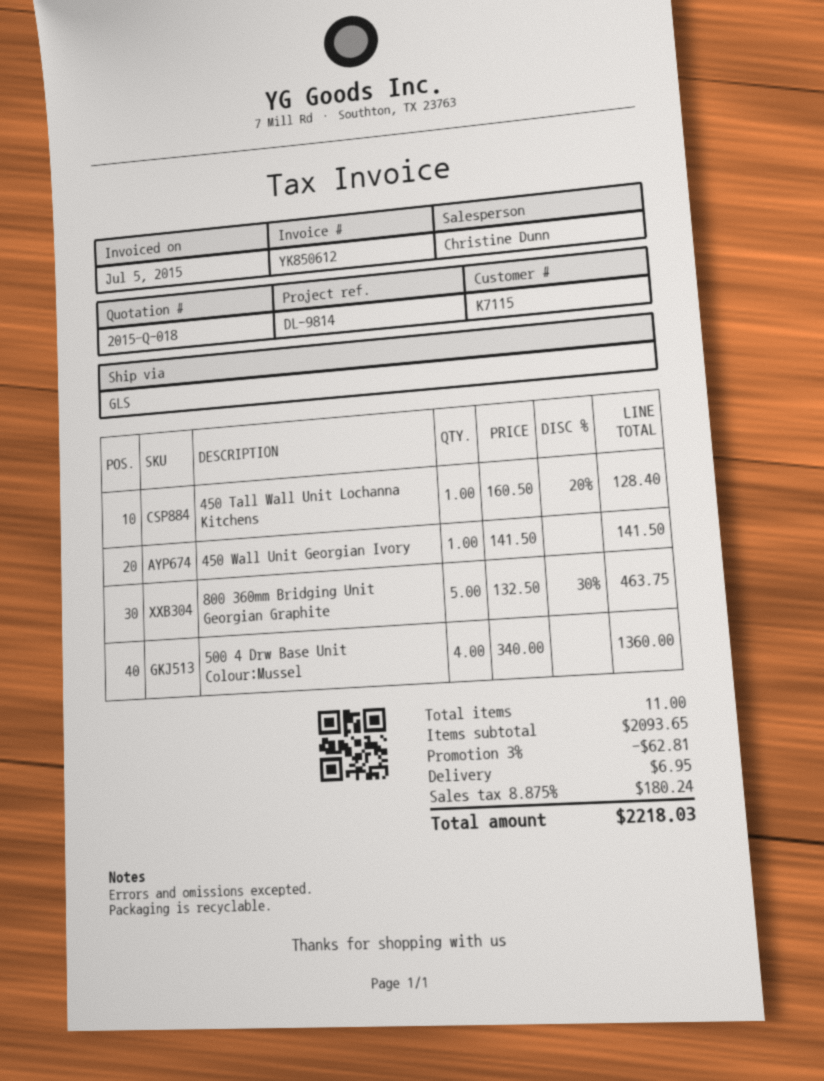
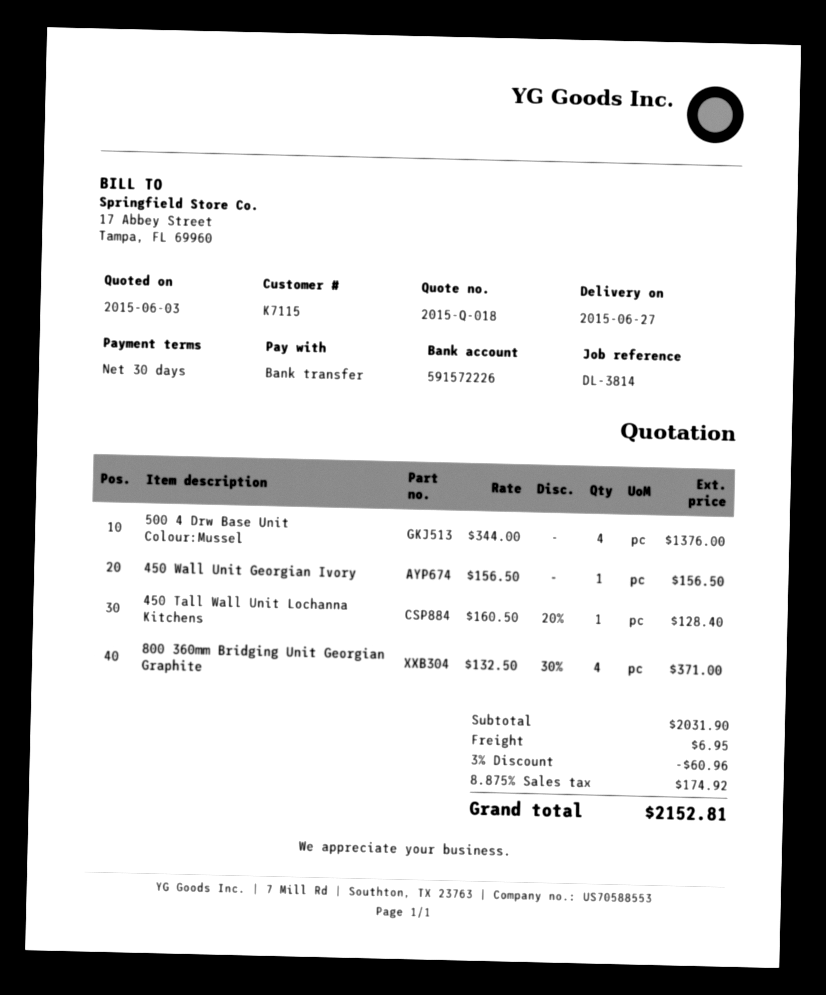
reference: DL-9814 -> DL-3814
450 Wall Unit Georgian Ivory: 1 x 141.50 = 141.50 -> 1 x 156.50 = 156.50
800 360mm Bridging Unit Georgian Graphite: 5 x 132.50 - 30% = 463.75 -> 4 x 132.50 - 30% = 371.00
500 4 Drw Base Unit Colour:Mussel: 4 x 340.00 = 1360.00 -> 4 x 344.00 = 1376.00
subtotal: 2093.65 -> 2031.90
discount: 3% = 62.81 -> 3% = 60.96
tax: 8.875% = 180.24 -> 8.875% = 174.92
total: 2218.03 -> 2152.81

